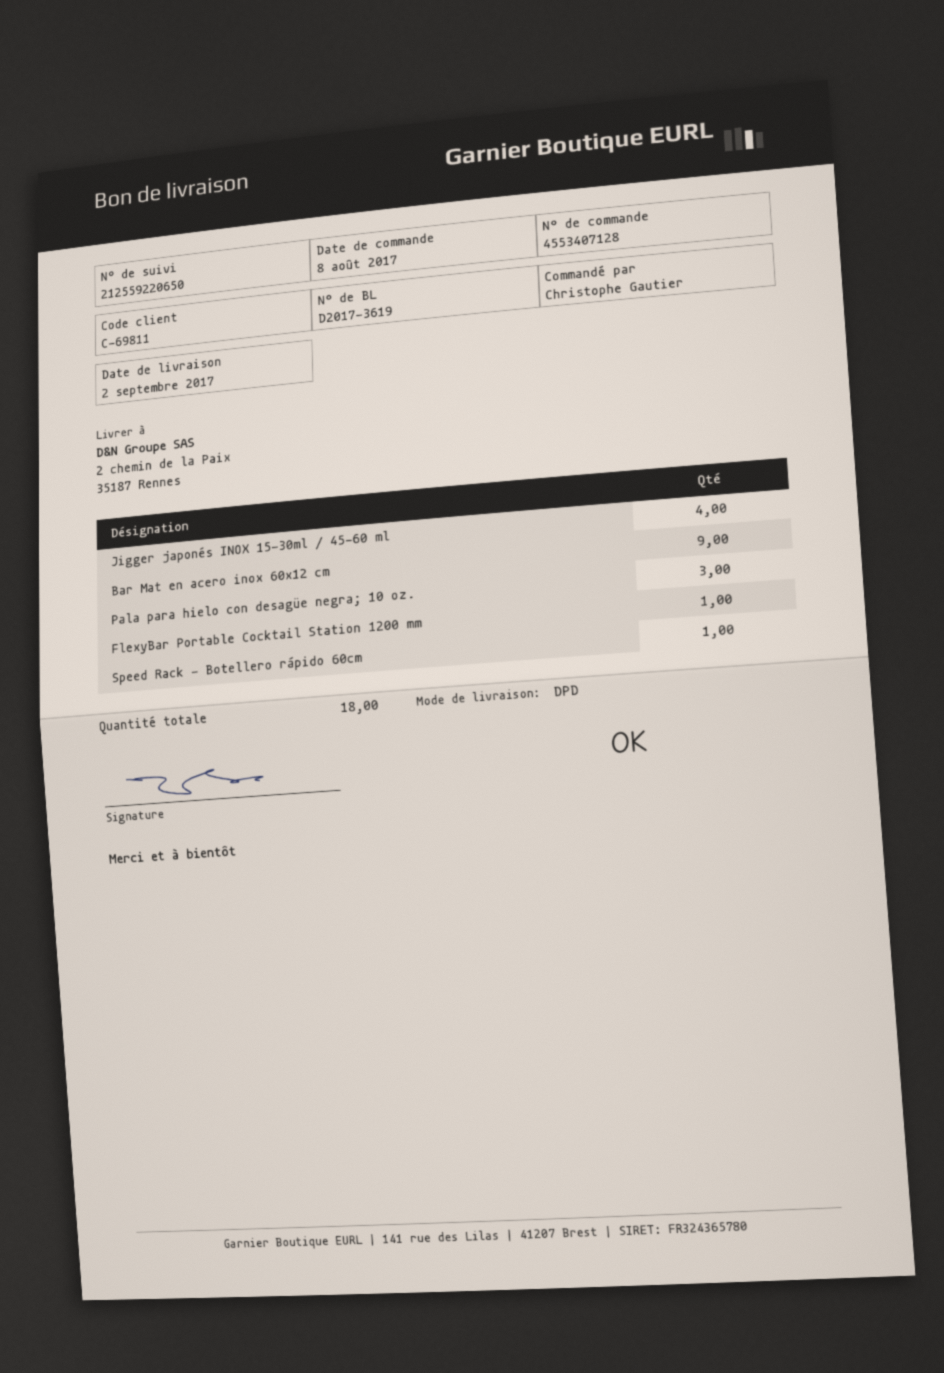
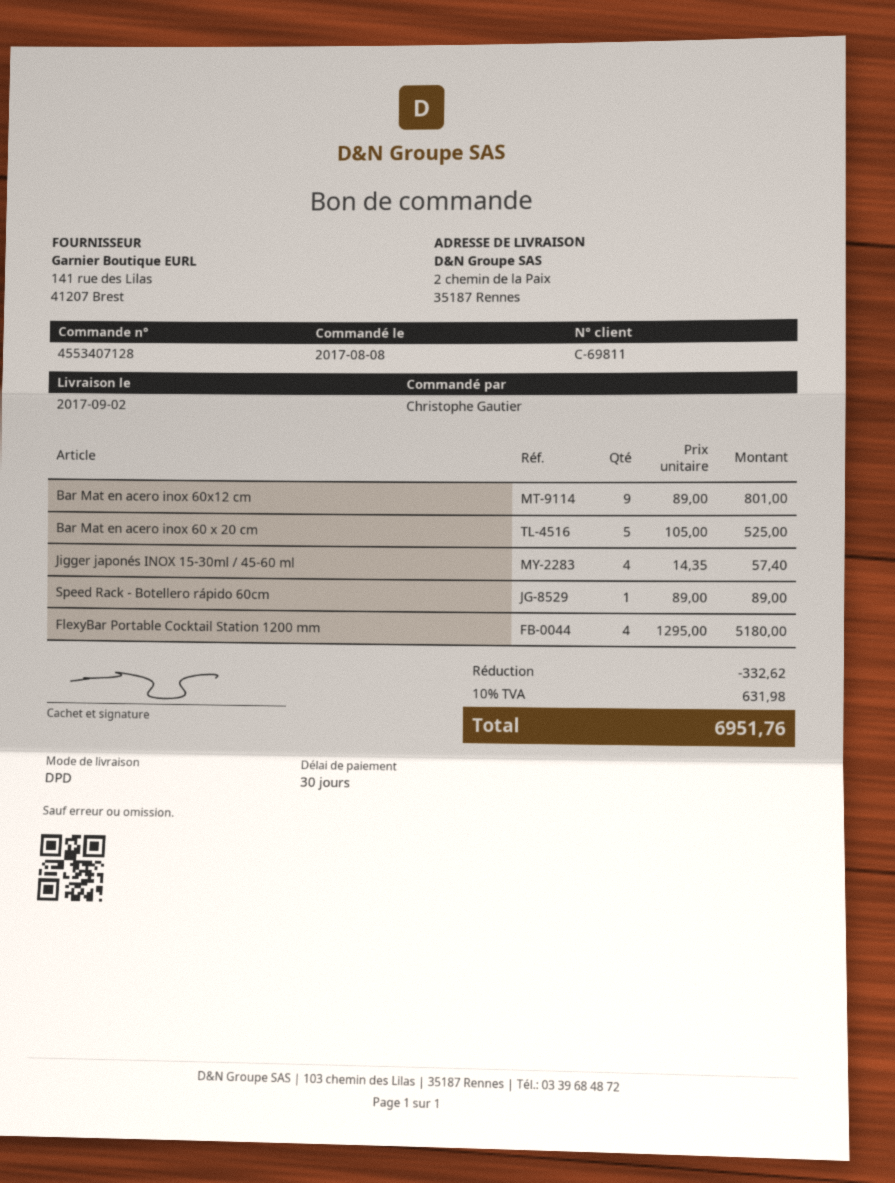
Pala para hielo con desagüe negra; 10 oz.: 3 -> none
FlexyBar Portable Cocktail Station 1200 mm: 1 -> 4
Bar Mat en acero inox 60 x 20 cm: none -> 5

